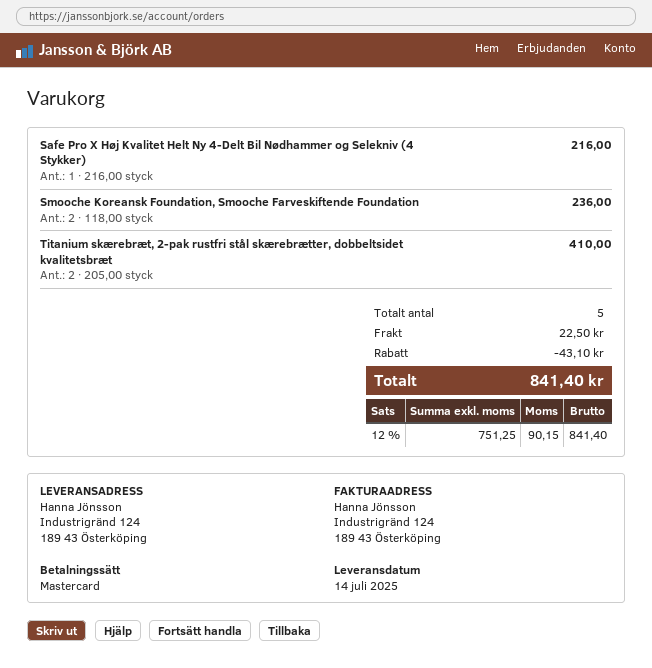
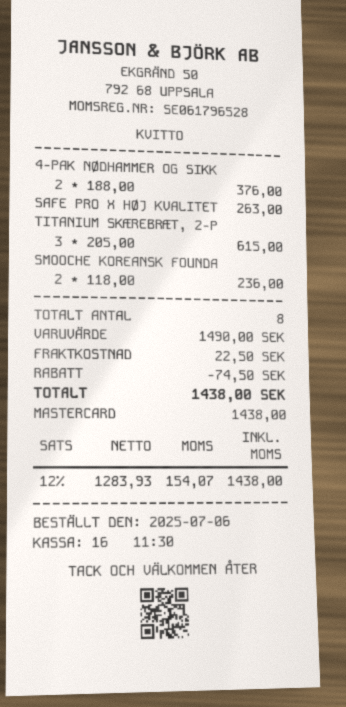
Safe Pro X Høj Kvalitet Helt Ny 4-Delt Bil Nødhammer og Selekniv (4 Stykker): 1 x 216.00 = 216.00 -> 1 x 263.00 = 263.00
Titanium skærebræt, 2-pak rustfri stål skærebrætter, dobbeltsidet kvalitetsbræt: 2 x 205.00 = 410.00 -> 3 x 205.00 = 615.00
4-PAK NØDHAMMER OG SIKK: none -> 2 x 188.00 = 376.00
total quantity: 5 -> 8
discount: 43.10 -> 74.50
net: 751.25 -> 1283.93
tax: 12% = 90.15 -> 12% = 154.07
total: 841.40 -> 1438.00

